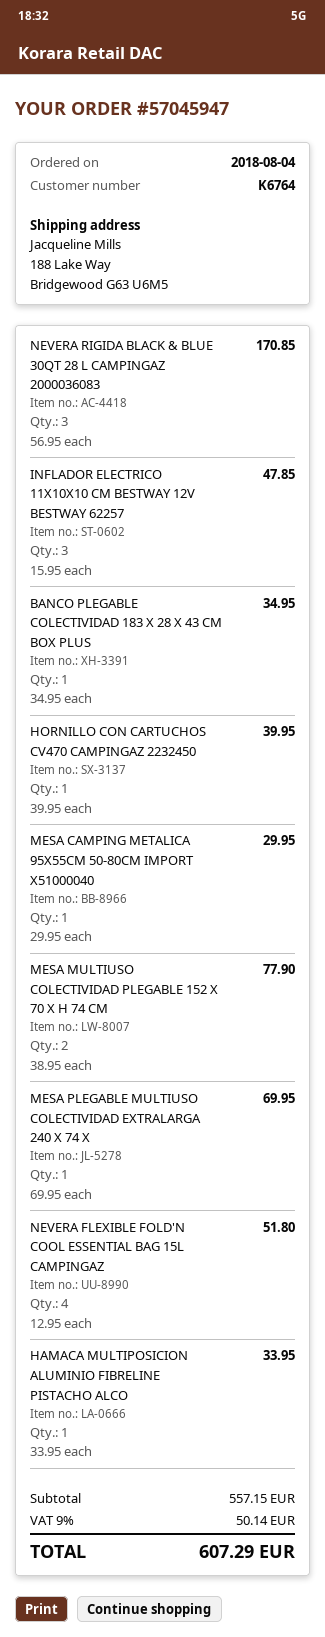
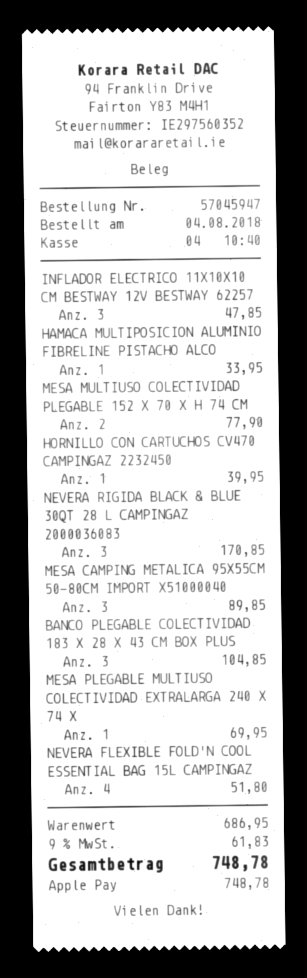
BANCO PLEGABLE COLECTIVIDAD 183 X 28 X 43 CM BOX PLUS: 1 for 34.95 -> 3 for 104.85
MESA CAMPING METALICA 95X55CM 50-80CM IMPORT X51000040: 1 for 29.95 -> 3 for 89.85
subtotal: 557.15 -> 686.95
tax: 9% = 50.14 -> 9% = 61.83
total: 607.29 -> 748.78

